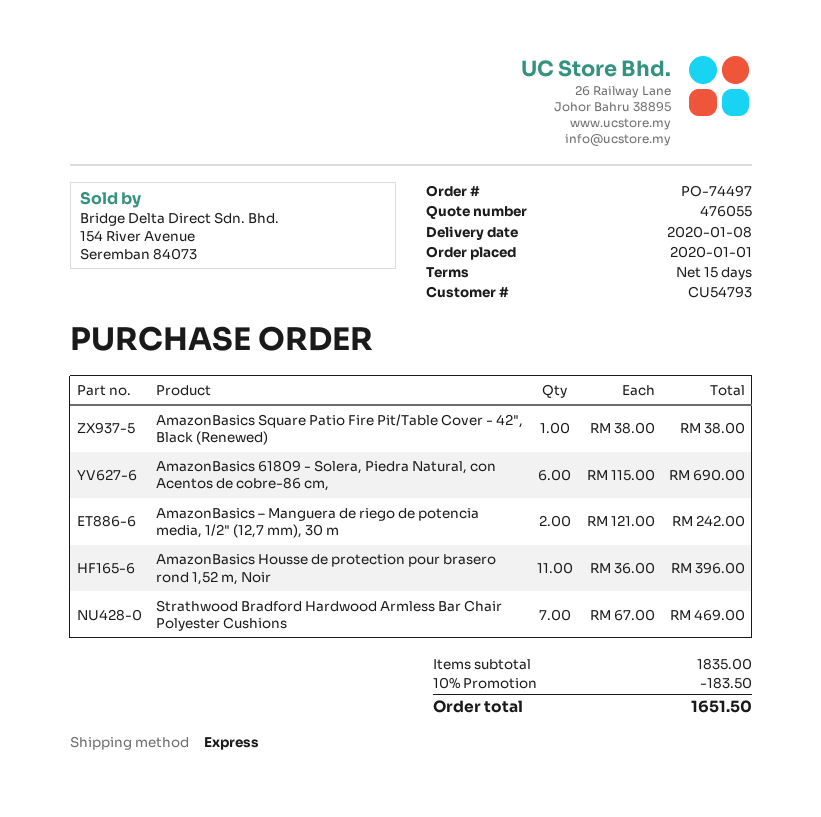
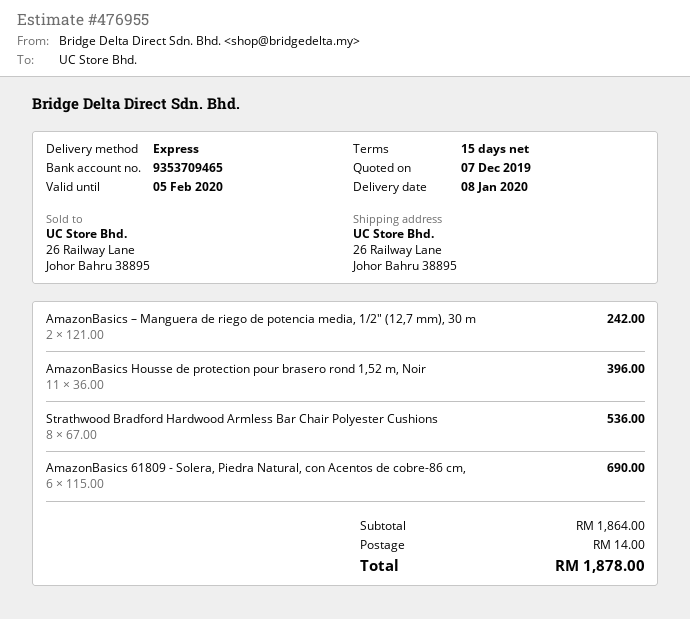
quote number: 476055 -> 476955
AmazonBasics Square Patio Fire Pit/Table Cover - 42", Black (Renewed): 1 x 38.00 = 38.00 -> none
Strathwood Bradford Hardwood Armless Bar Chair Polyester Cushions: 7 x 67.00 = 469.00 -> 8 x 67.00 = 536.00
subtotal: 1835.00 -> 1864.00
discount: 10% = 183.50 -> none
shipping: none -> 14.00
total: 1651.50 -> 1878.00

